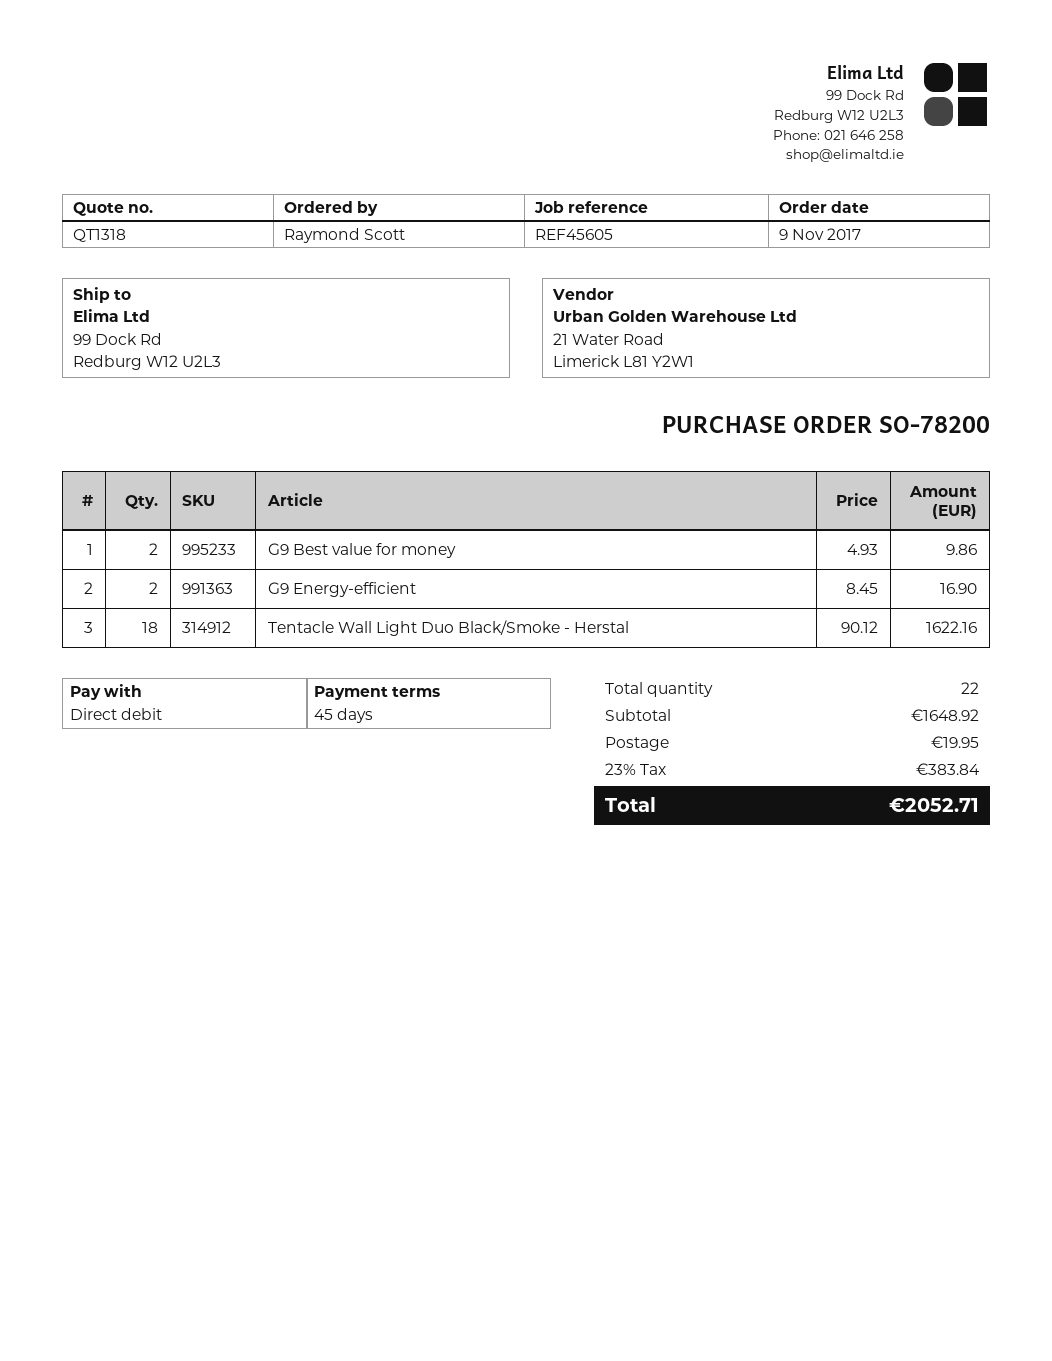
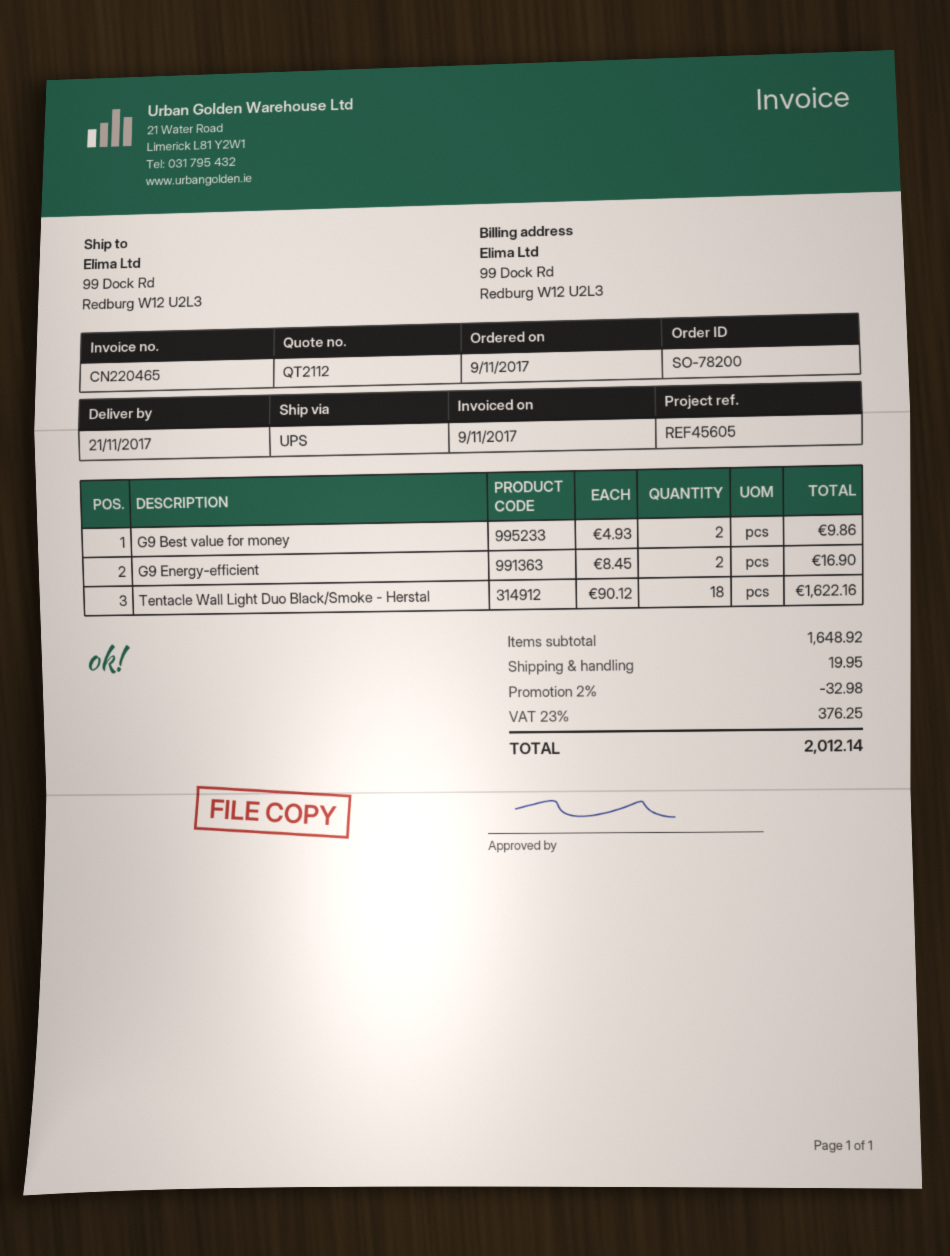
quote number: QT1318 -> QT2112
discount: none -> 2% = 32.98
tax: 23% = 383.84 -> 23% = 376.25
total: 2052.71 -> 2012.14

